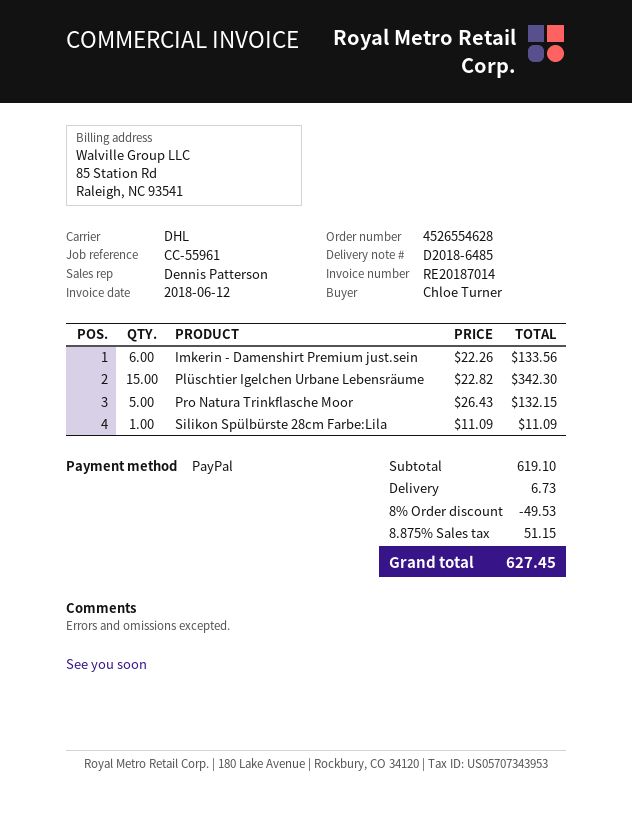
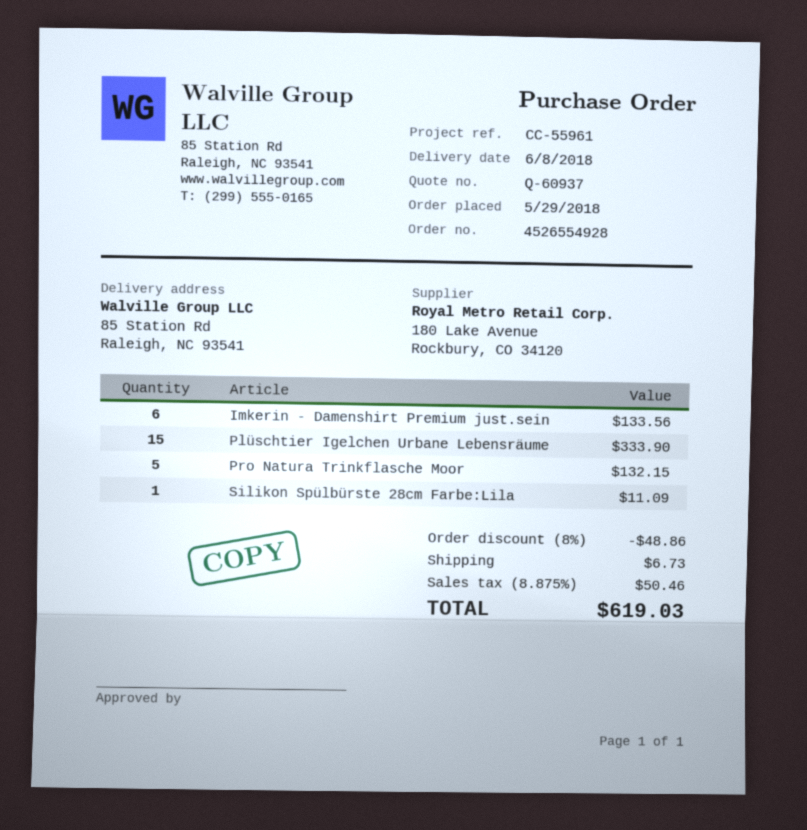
order number: 4526554628 -> 4526554928
Plüschtier Igelchen Urbane Lebensräume: 15 for 342.30 -> 15 for 333.90
discount: 8% = 49.53 -> 8% = 48.86
tax: 8.875% = 51.15 -> 8.875% = 50.46
total: 627.45 -> 619.03

